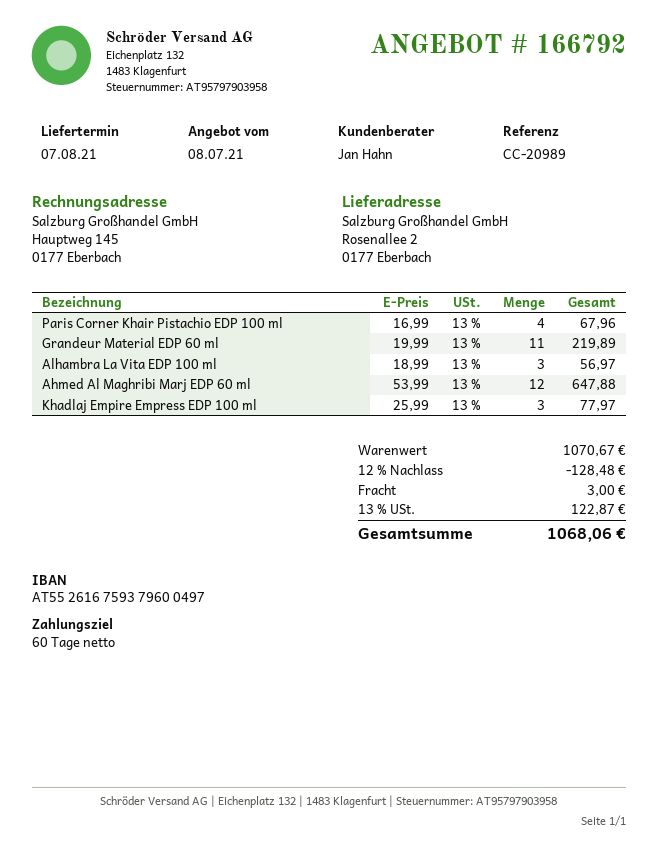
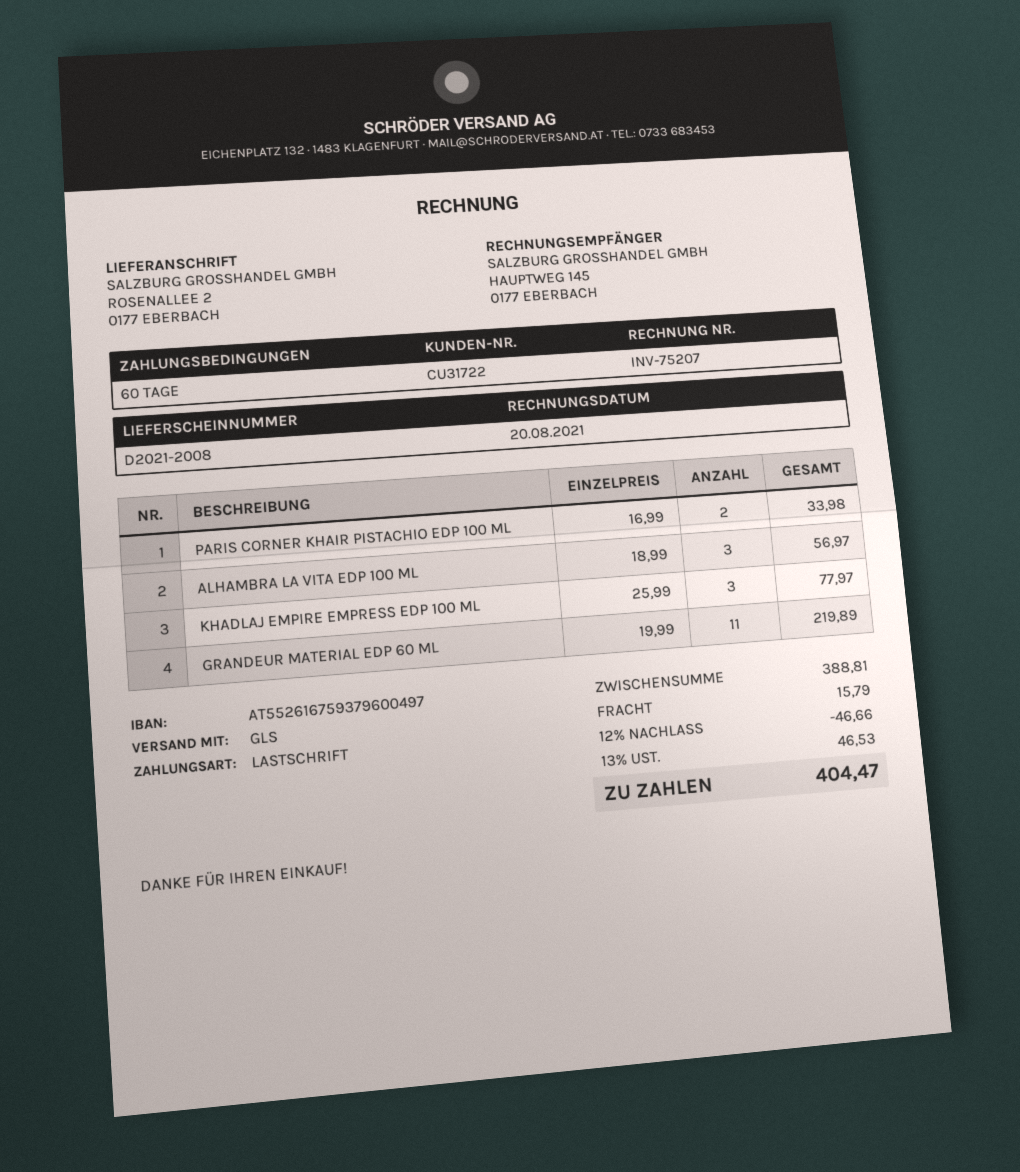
Paris Corner Khair Pistachio EDP 100 ml: 4 x 16.99 = 67.96 -> 2 x 16.99 = 33.98
Ahmed Al Maghribi Marj EDP 60 ml: 12 x 53.99 = 647.88 -> none
subtotal: 1070.67 -> 388.81
discount: 12% = 128.48 -> 12% = 46.66
shipping: 3.00 -> 15.79
tax: 13% = 122.87 -> 13% = 46.53
total: 1068.06 -> 404.47

